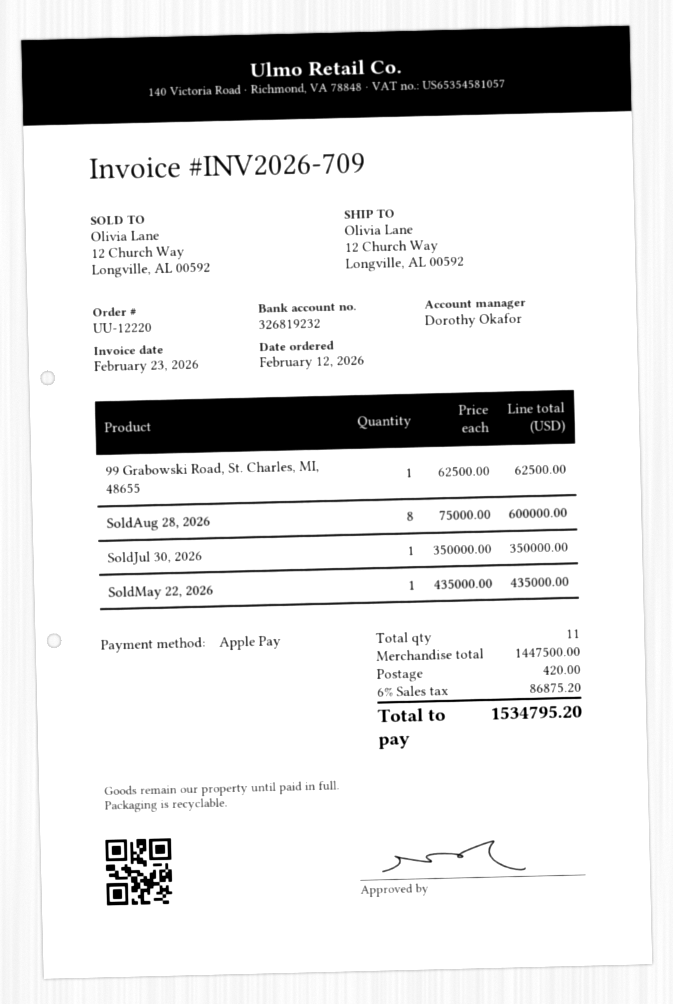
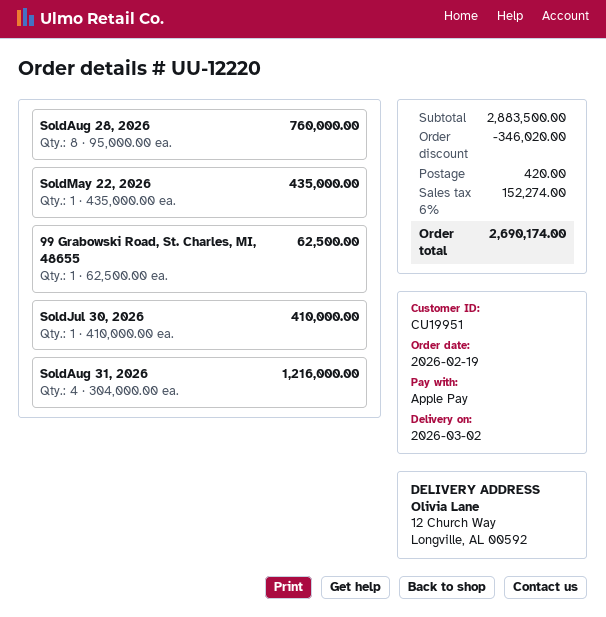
order date: 2026-02-12 -> 2026-02-19
SoldAug 28, 2026: 8 x 75000.00 = 600000.00 -> 8 x 95000.00 = 760000.00
SoldJul 30, 2026: 1 x 350000.00 = 350000.00 -> 1 x 410000.00 = 410000.00
SoldAug 31, 2026: none -> 4 x 304000.00 = 1216000.00
subtotal: 1447500.00 -> 2883500.00
discount: none -> 346020.00
tax: 6% = 86875.20 -> 6% = 152274.00
total: 1534795.20 -> 2690174.00

